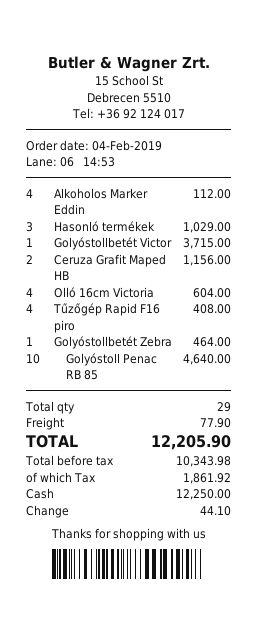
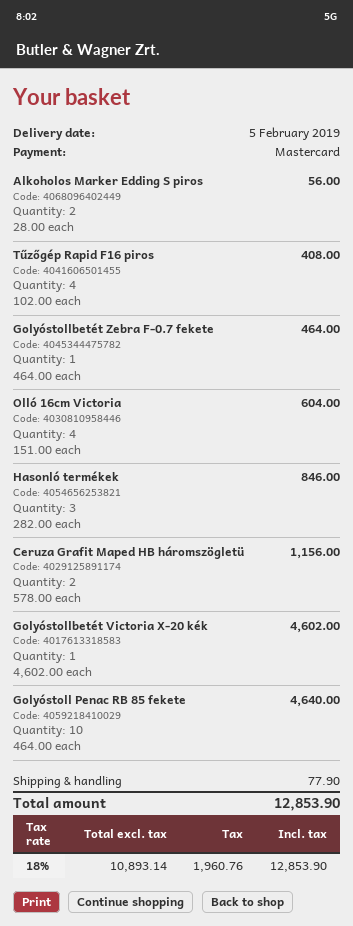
payment method: cash -> Mastercard
Alkoholos Marker Eddin: 4 for 112.00 -> 2 for 56.00
Hasonló termékek: 3 for 1029.00 -> 3 for 846.00
Golyóstollbetét Victor: 1 for 3715.00 -> 1 for 4602.00
net: 10343.98 -> 10893.14
tax: 1861.92 -> 1960.76
total: 12205.90 -> 12853.90

